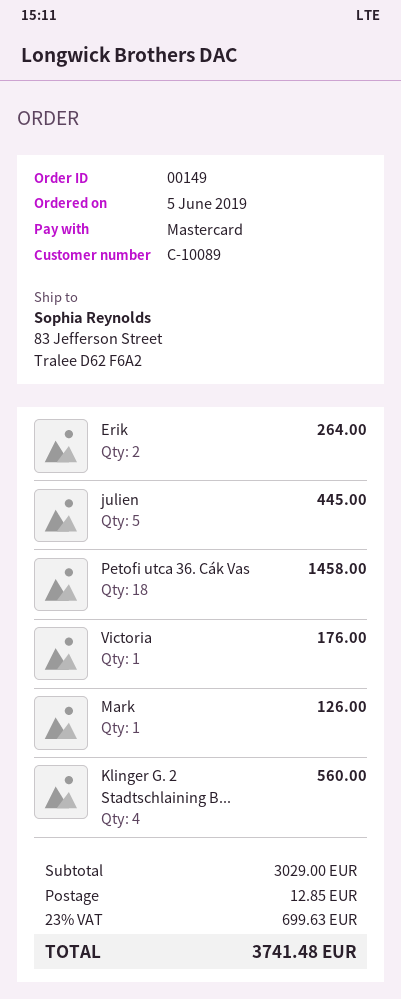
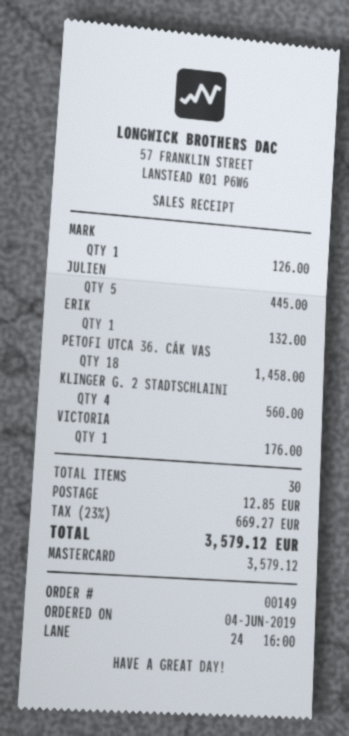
order date: 2019-06-05 -> 2019-06-04
Erik: 2 for 264.00 -> 1 for 132.00
tax: 23% = 699.63 -> 23% = 669.27
total: 3741.48 -> 3579.12

